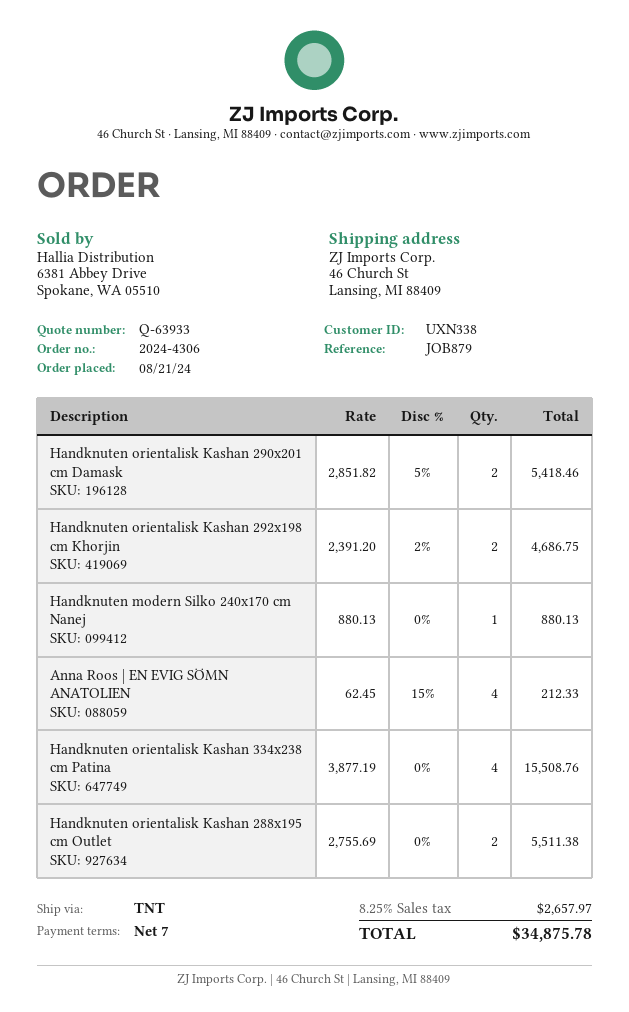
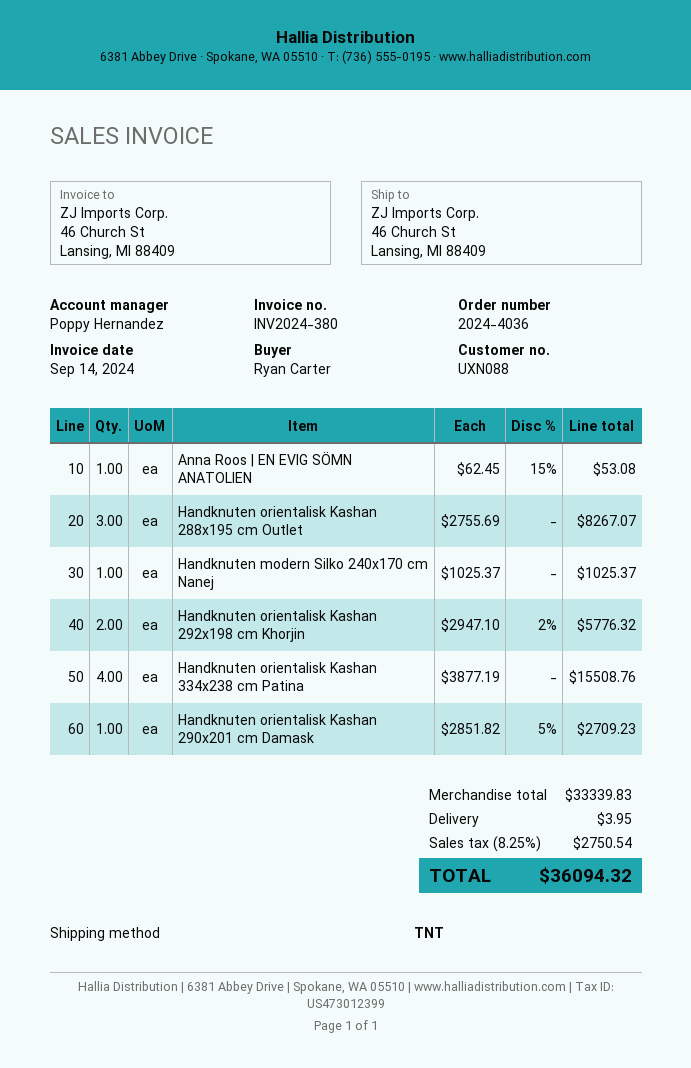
order number: 2024-4306 -> 2024-4036
customer number: UXN338 -> UXN088
Handknuten orientalisk Kashan 290x201 cm Damask: 2 x 2851.82 - 5% = 5418.46 -> 1 x 2851.82 - 5% = 2709.23
Handknuten orientalisk Kashan 292x198 cm Khorjin: 2 x 2391.20 - 2% = 4686.75 -> 2 x 2947.10 - 2% = 5776.32
Handknuten modern Silko 240x170 cm Nanej: 1 x 880.13 = 880.13 -> 1 x 1025.37 = 1025.37
Anna Roos | EN EVIG SÖMN ANATOLIEN: 4 x 62.45 - 15% = 212.33 -> 1 x 62.45 - 15% = 53.08
Handknuten orientalisk Kashan 288x195 cm Outlet: 2 x 2755.69 = 5511.38 -> 3 x 2755.69 = 8267.07
shipping: none -> 3.95
tax: 8.25% = 2657.97 -> 8.25% = 2750.54
total: 34875.78 -> 36094.32

